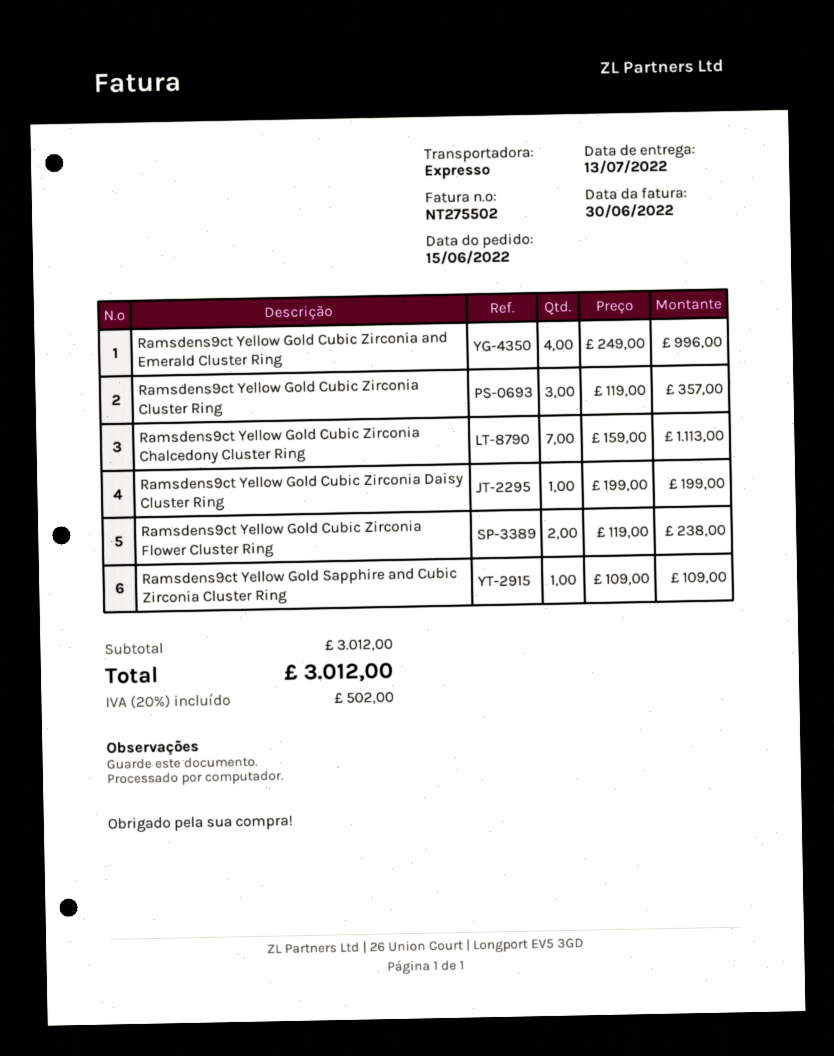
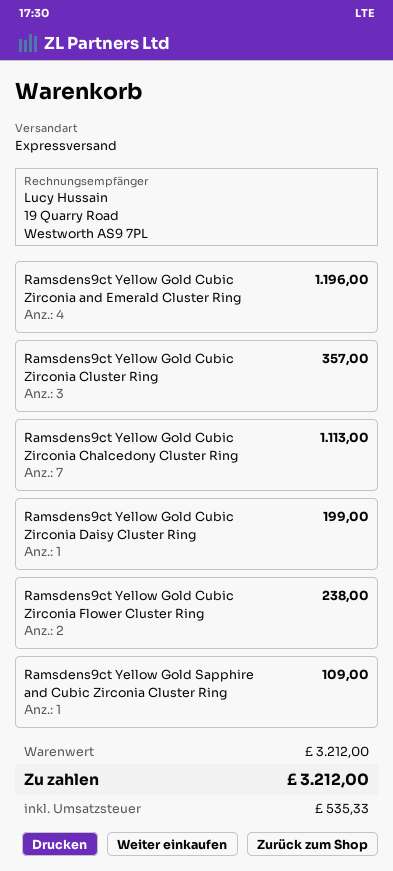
Ramsdens9ct Yellow Gold Cubic Zirconia and Emerald Cluster Ring: 4 for 996.00 -> 4 for 1196.00
subtotal: 3012.00 -> 3212.00
tax: 502.00 -> 535.33
total: 3012.00 -> 3212.00

